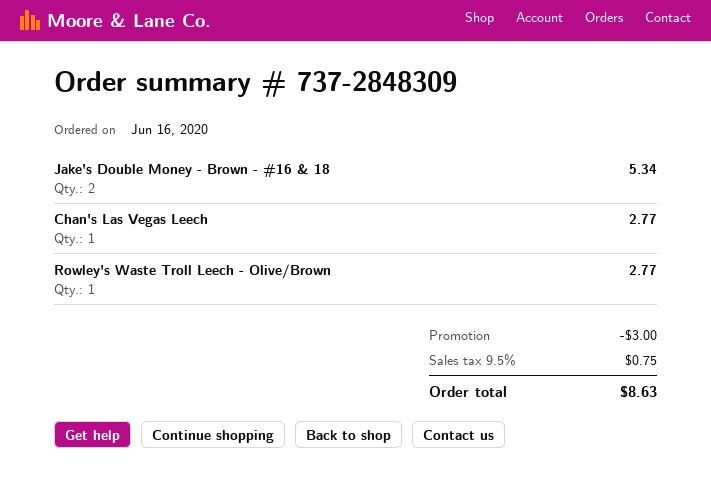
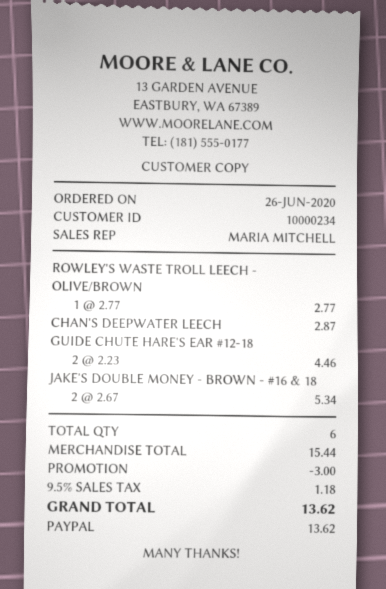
order date: 2020-06-16 -> 2020-06-26
Chan's Las Vegas Leech: 1 for 2.77 -> none
CHAN'S DEEPWATER LEECH: none -> 1 for 2.87
GUIDE CHUTE HARE'S EAR #12-18: none -> 2 for 4.46
tax: 9.5% = 0.75 -> 9.5% = 1.18
total: 8.63 -> 13.62

